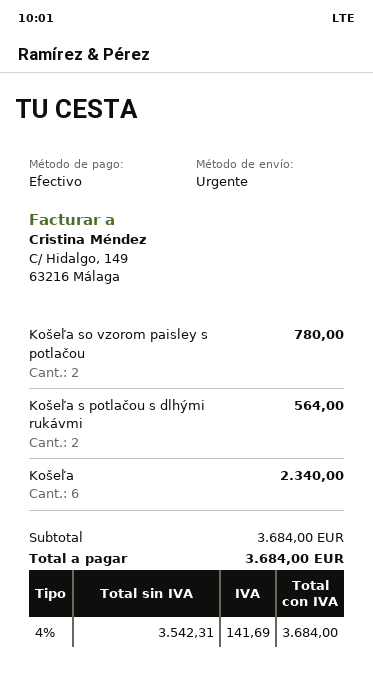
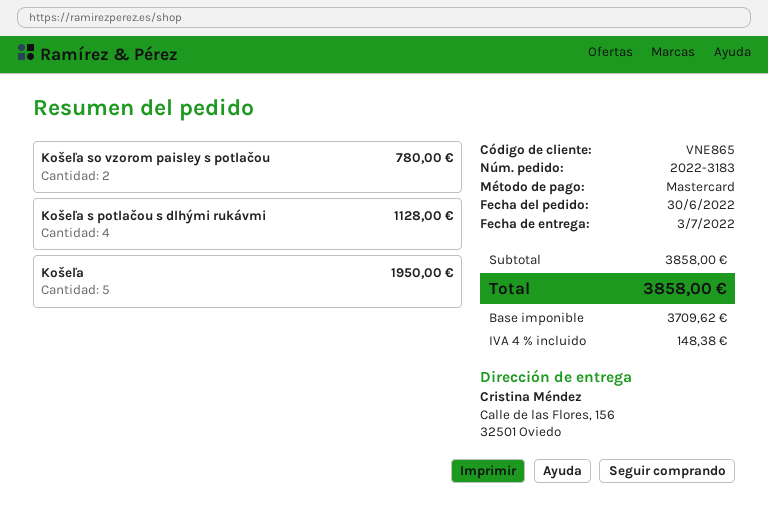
payment method: cash -> Mastercard
Košeľa s potlačou s dlhými rukávmi: 2 for 564.00 -> 4 for 1128.00
Košeľa: 6 for 2340.00 -> 5 for 1950.00
subtotal: 3684.00 -> 3858.00
net: 3542.31 -> 3709.62
tax: 4% = 141.69 -> 4% = 148.38
total: 3684.00 -> 3858.00

